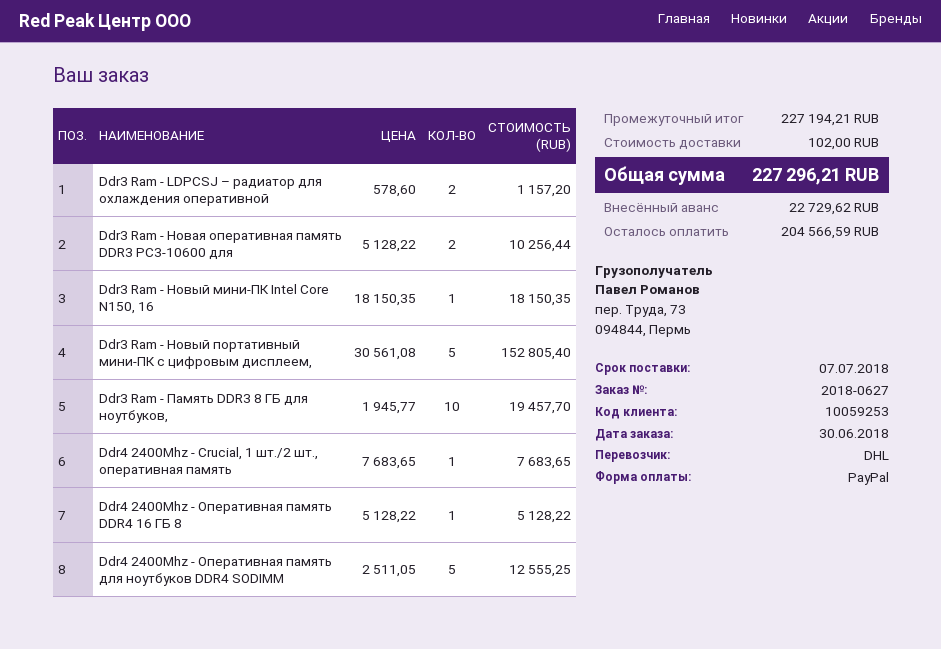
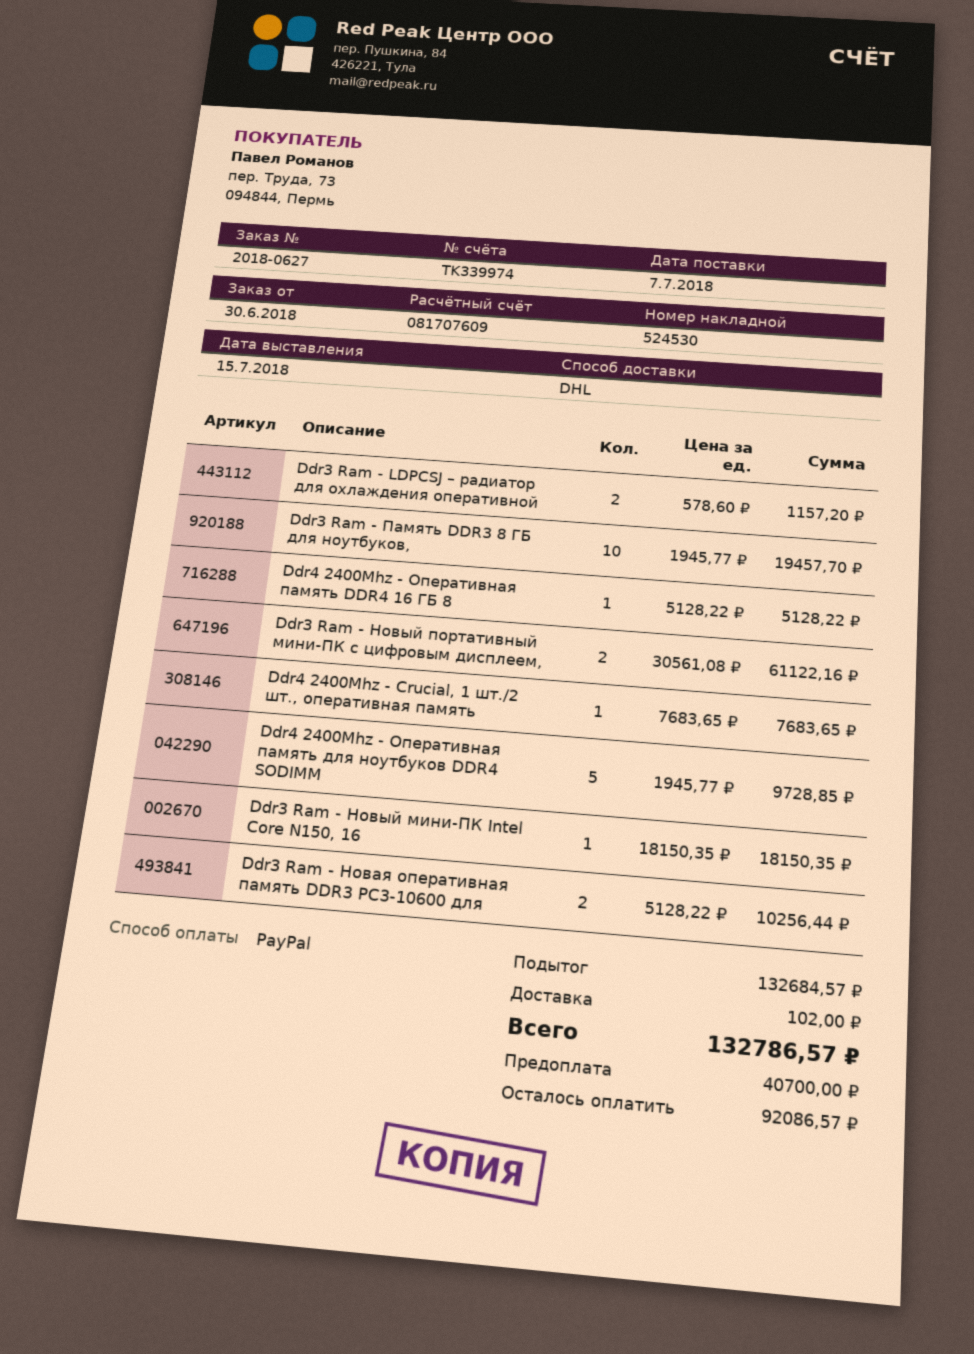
Ddr3 Ram - Новый портативный мини-ПК с цифровым дисплеем,: 5 x 30561.08 = 152805.40 -> 2 x 30561.08 = 61122.16
Ddr4 2400Mhz - Оперативная память для ноутбуков DDR4 SODIMM: 5 x 2511.05 = 12555.25 -> 5 x 1945.77 = 9728.85
subtotal: 227194.21 -> 132684.57
total: 227296.21 -> 132786.57
deposit: 22729.62 -> 40700.00
balance: 204566.59 -> 92086.57

